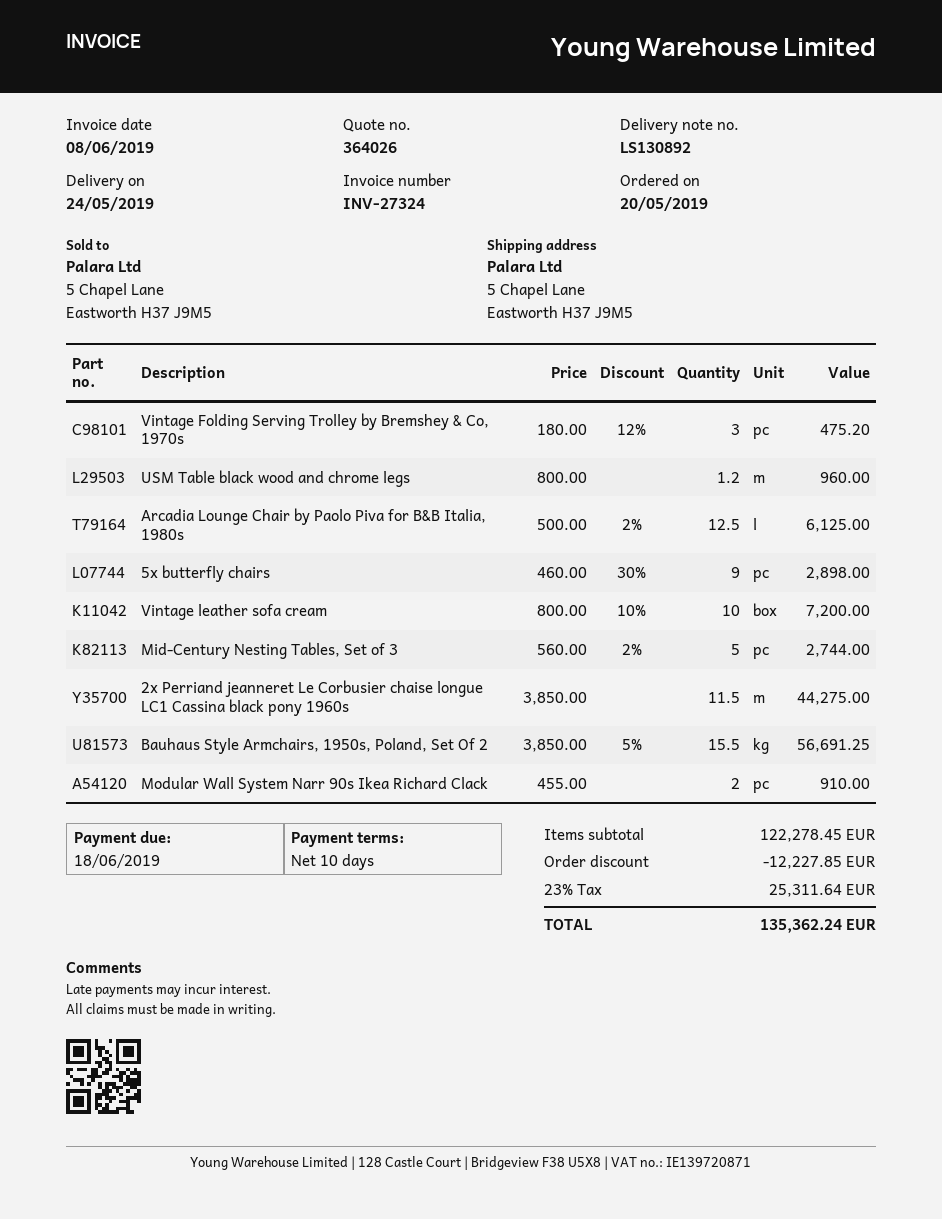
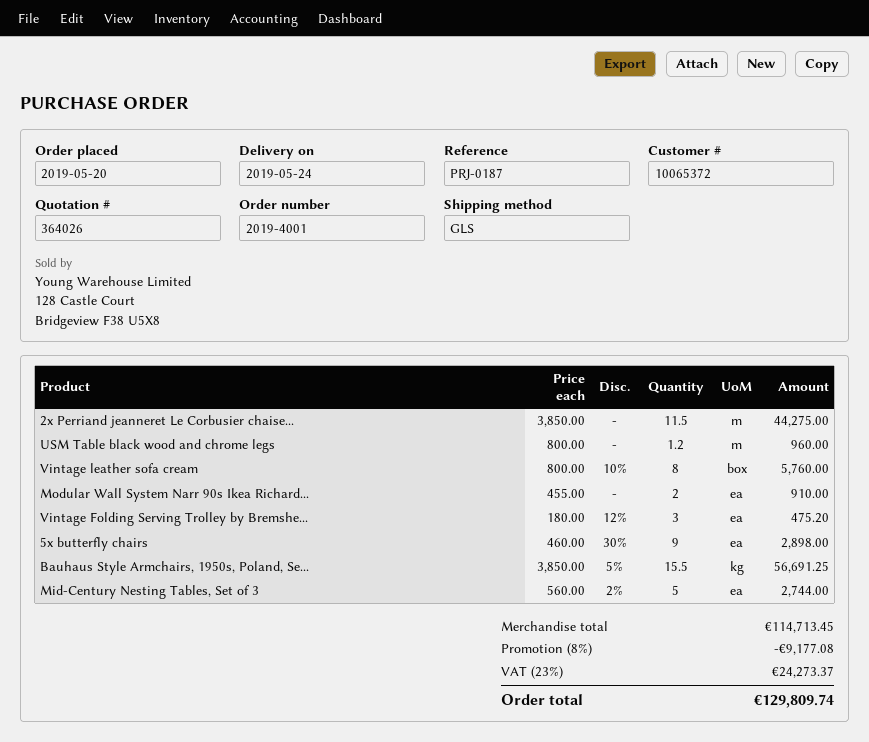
Arcadia Lounge Chair by Paolo Piva for B&B Italia, 1980s: 12.5 x 500.00 - 2% = 6125.00 -> none
Vintage leather sofa cream: 10 x 800.00 - 10% = 7200.00 -> 8 x 800.00 - 10% = 5760.00
subtotal: 122278.45 -> 114713.45
discount: 12227.85 -> 9177.08
tax: 23% = 25311.64 -> 23% = 24273.37
total: 135362.24 -> 129809.74

